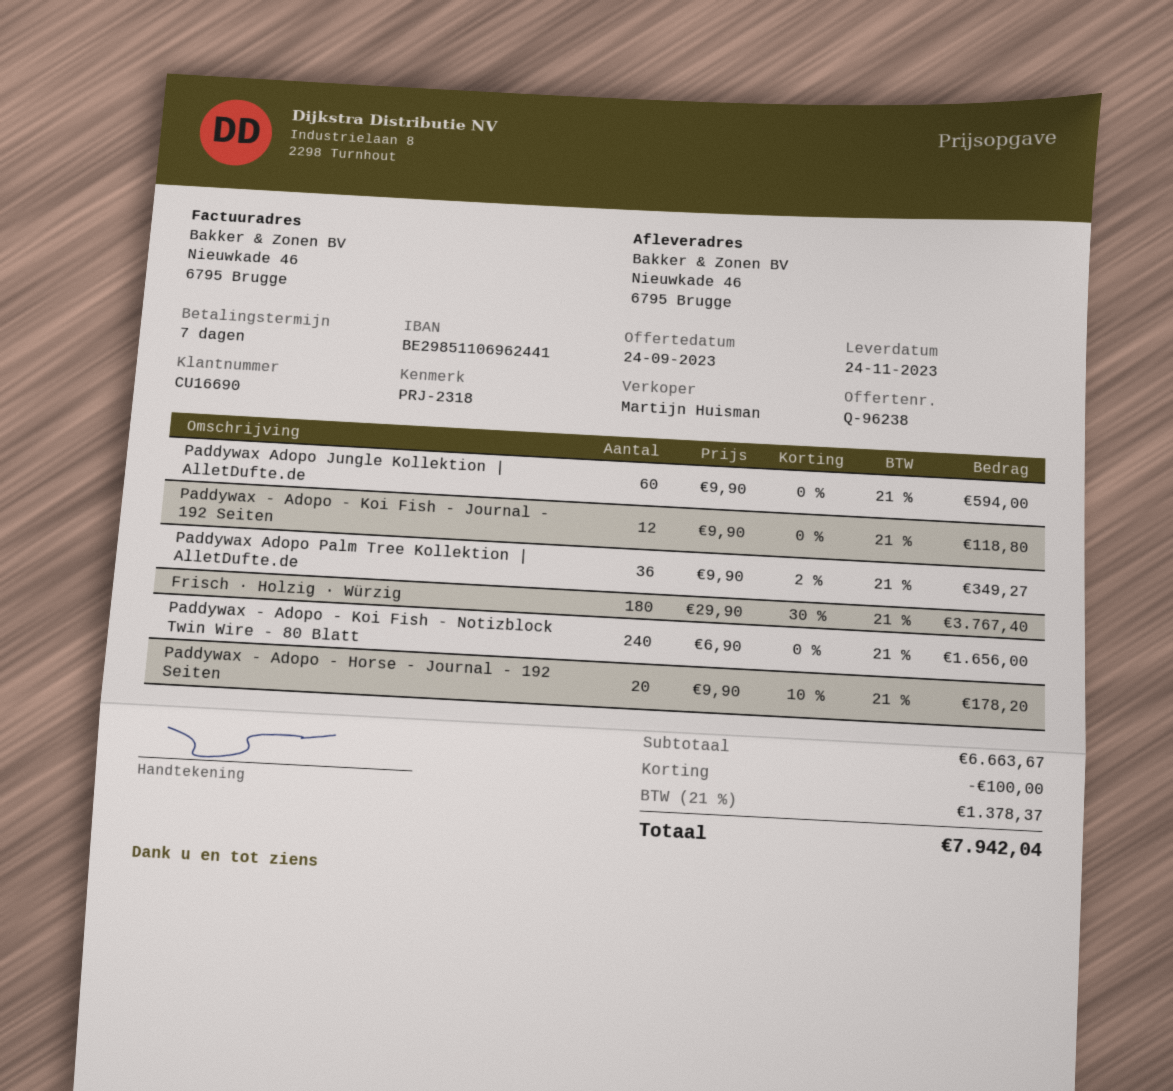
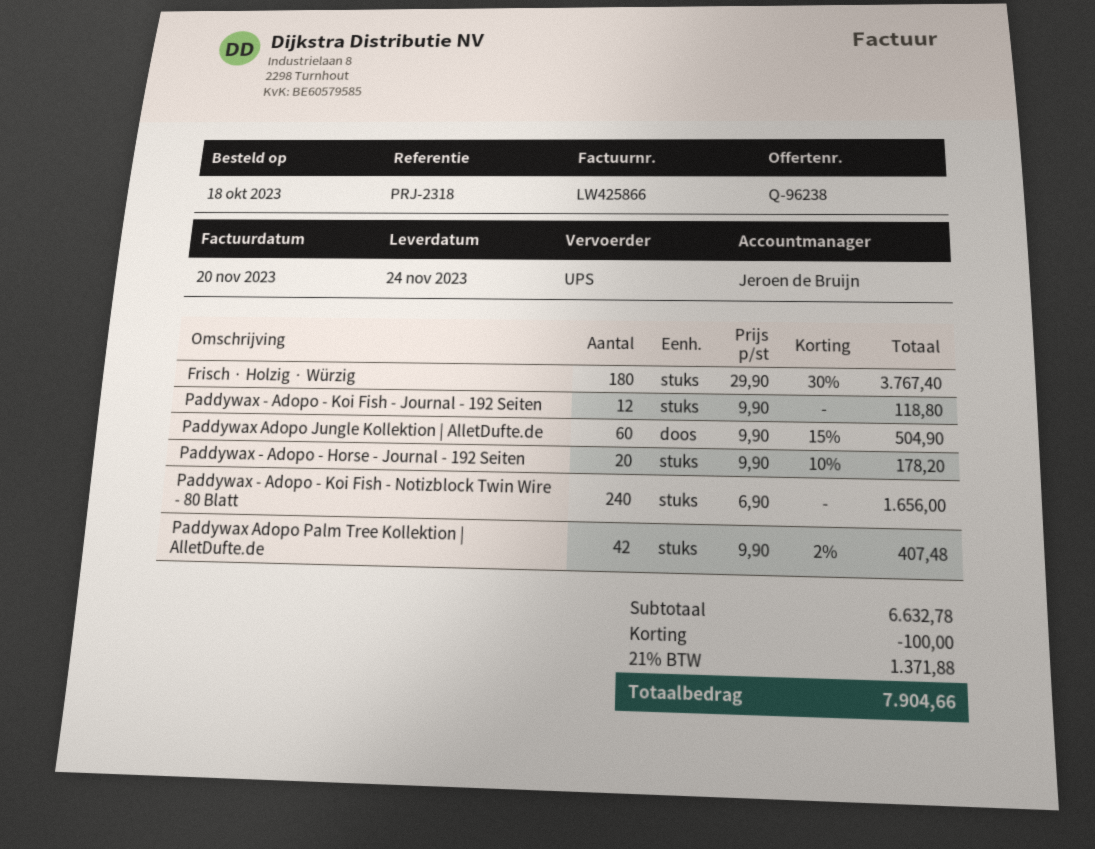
sales rep: Martijn Huisman -> Jeroen de Bruijn
Paddywax Adopo Jungle Kollektion | AlletDufte.de: 60 x 9.90 = 594.00 -> 60 x 9.90 - 15% = 504.90
Paddywax Adopo Palm Tree Kollektion | AlletDufte.de: 36 x 9.90 - 2% = 349.27 -> 42 x 9.90 - 2% = 407.48
subtotal: 6663.67 -> 6632.78
tax: 21% = 1378.37 -> 21% = 1371.88
total: 7942.04 -> 7904.66

